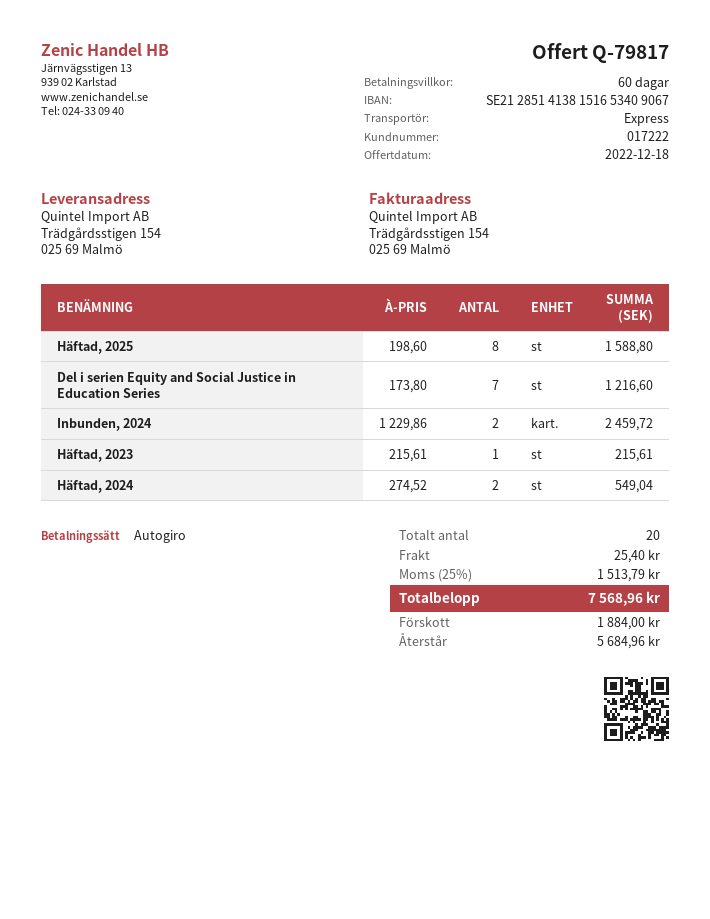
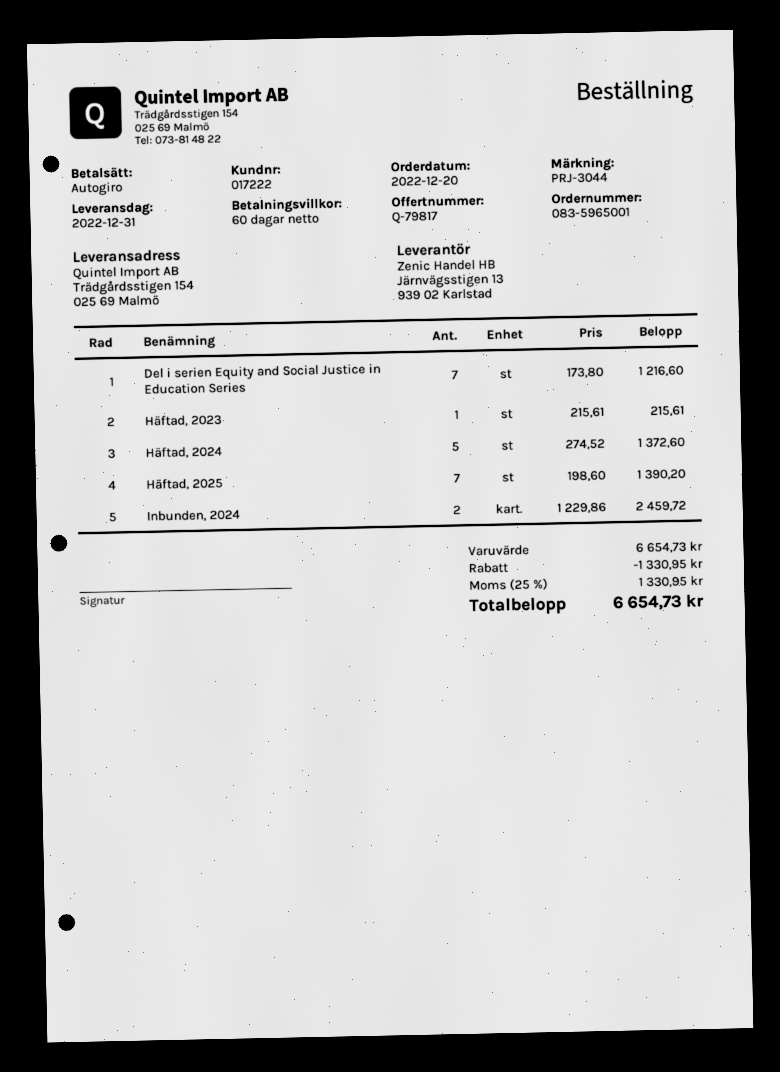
Häftad, 2025: 8 x 198.60 = 1588.80 -> 7 x 198.60 = 1390.20
Häftad, 2024: 2 x 274.52 = 549.04 -> 5 x 274.52 = 1372.60
discount: none -> 1330.95
shipping: 25.40 -> none
tax: 25% = 1513.79 -> 25% = 1330.95
total: 7568.96 -> 6654.73

